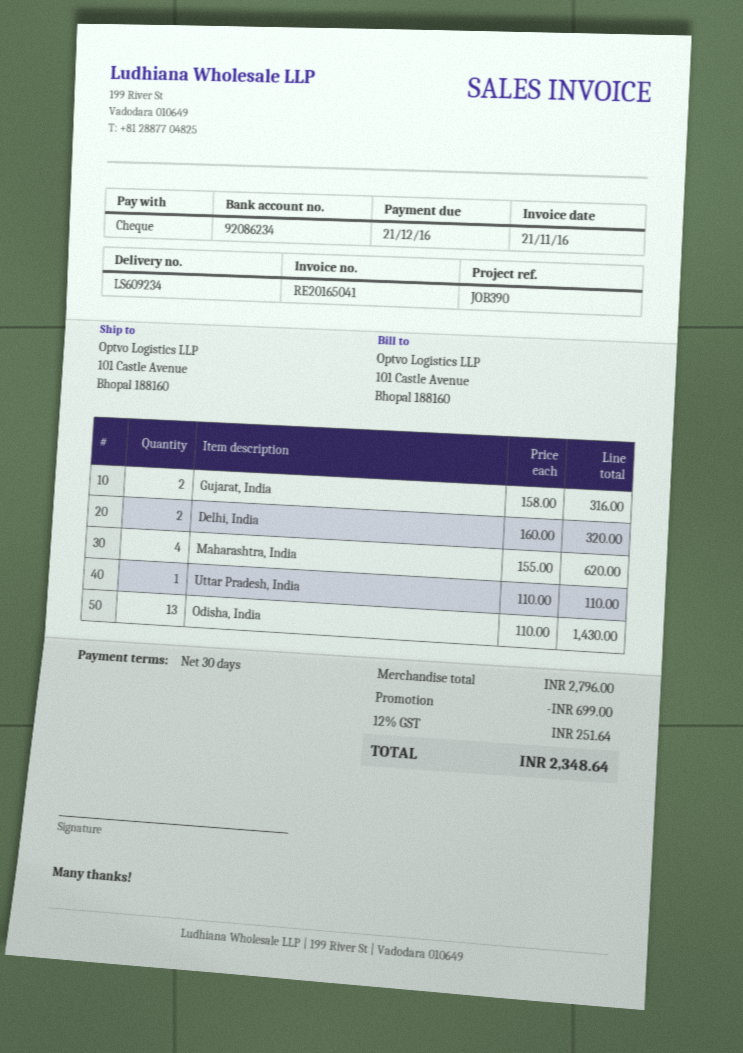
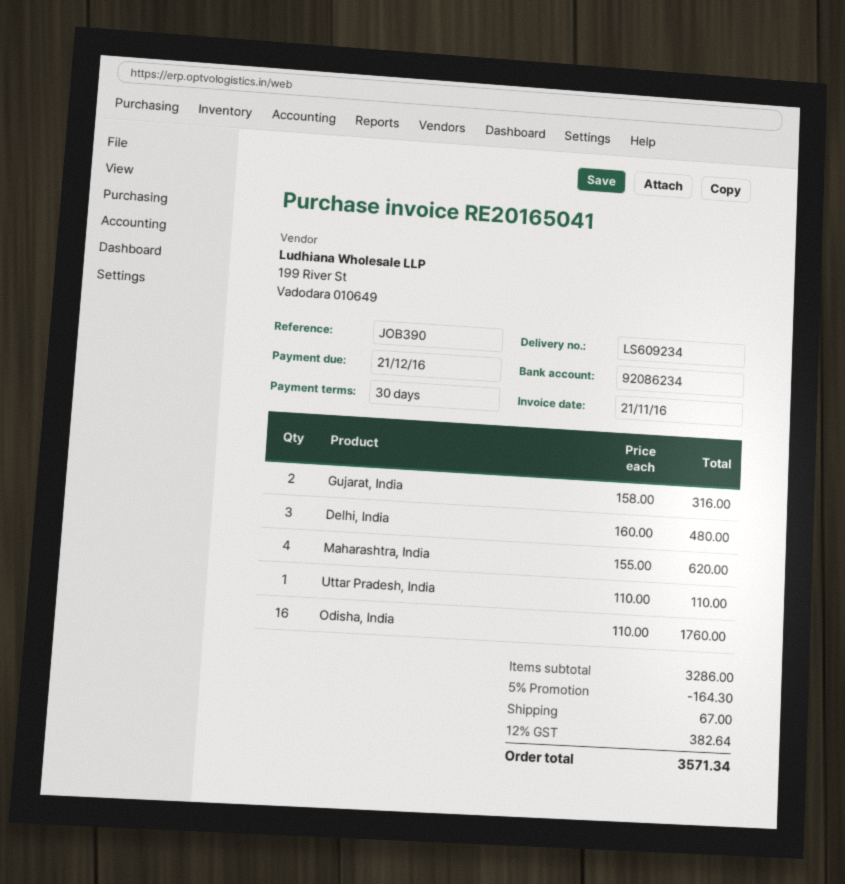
Delhi, India: 2 x 160.00 = 320.00 -> 3 x 160.00 = 480.00
Odisha, India: 13 x 110.00 = 1430.00 -> 16 x 110.00 = 1760.00
subtotal: 2796.00 -> 3286.00
discount: 699.00 -> 164.30
shipping: none -> 67.00
tax: 12% = 251.64 -> 12% = 382.64
total: 2348.64 -> 3571.34

